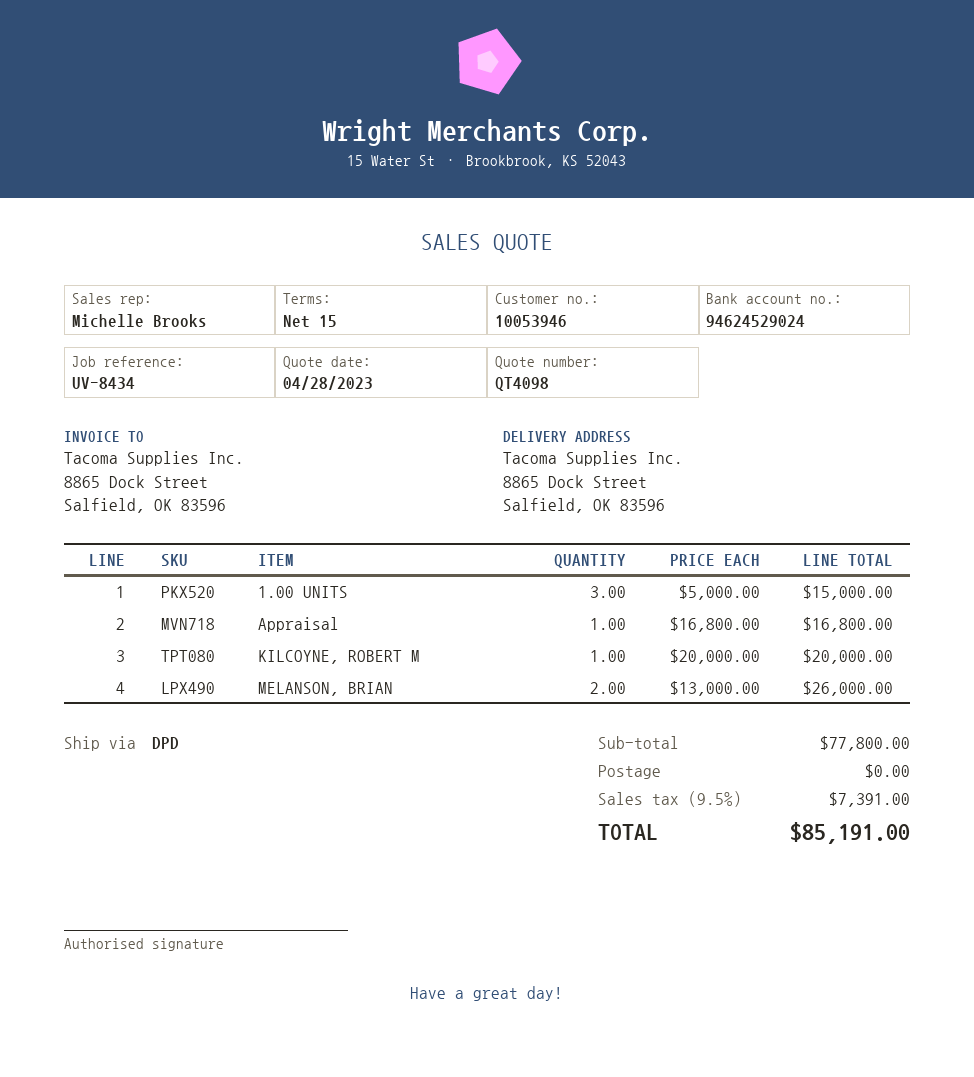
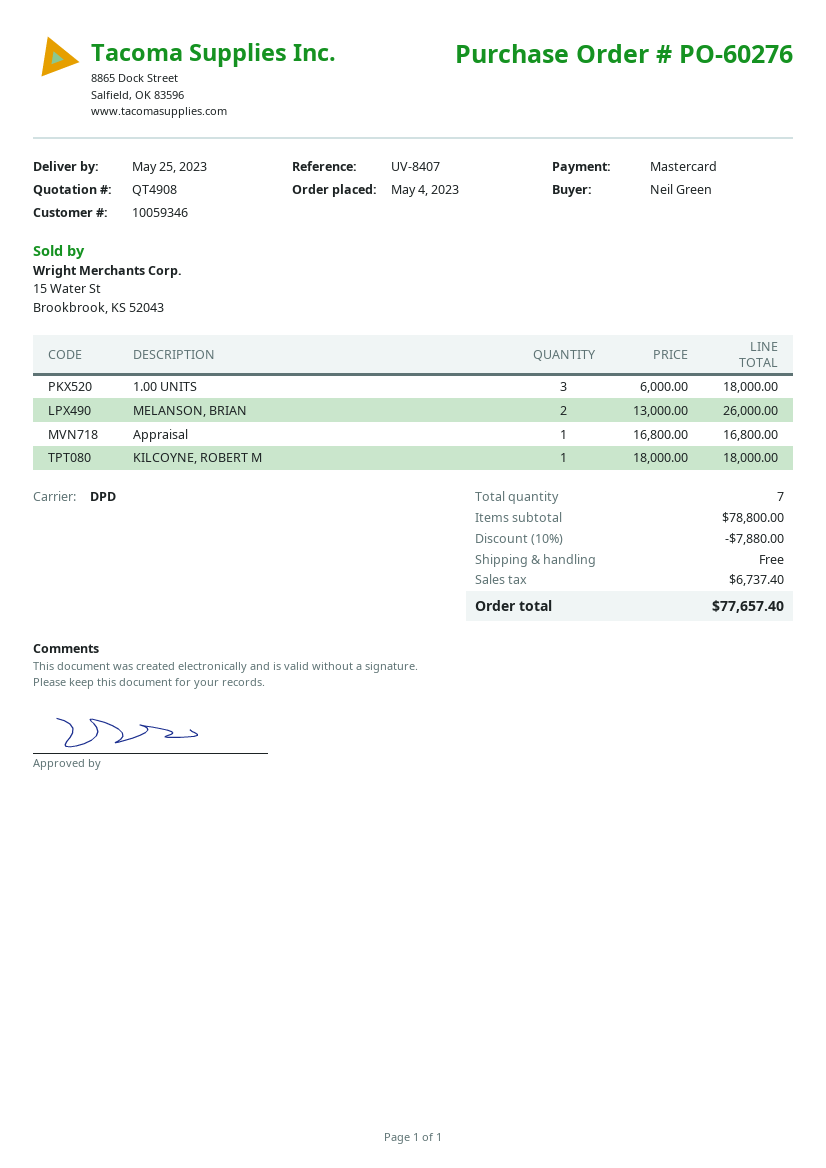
quote number: QT4098 -> QT4908
customer number: 10053946 -> 10059346
reference: UV-8434 -> UV-8407
1.00 UNITS: 3 x 5000.00 = 15000.00 -> 3 x 6000.00 = 18000.00
KILCOYNE, ROBERT M: 1 x 20000.00 = 20000.00 -> 1 x 18000.00 = 18000.00
subtotal: 77800.00 -> 78800.00
discount: none -> 10% = 7880.00
tax: 7391.00 -> 6737.40
total: 85191.00 -> 77657.40

